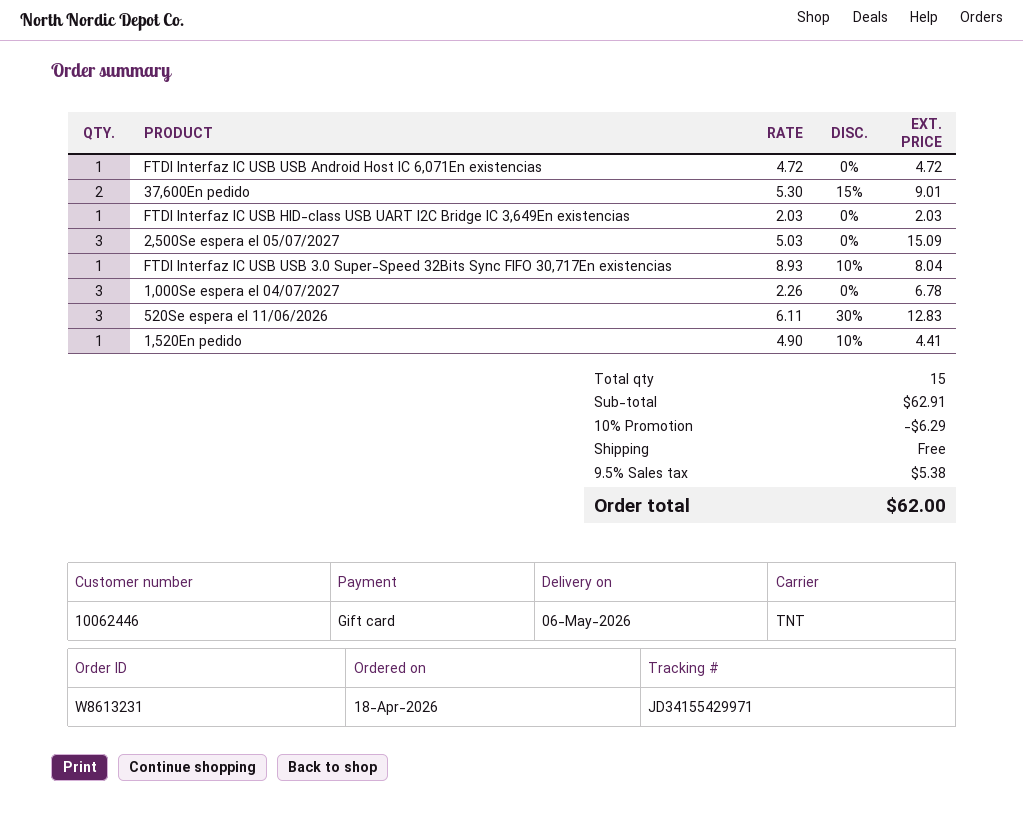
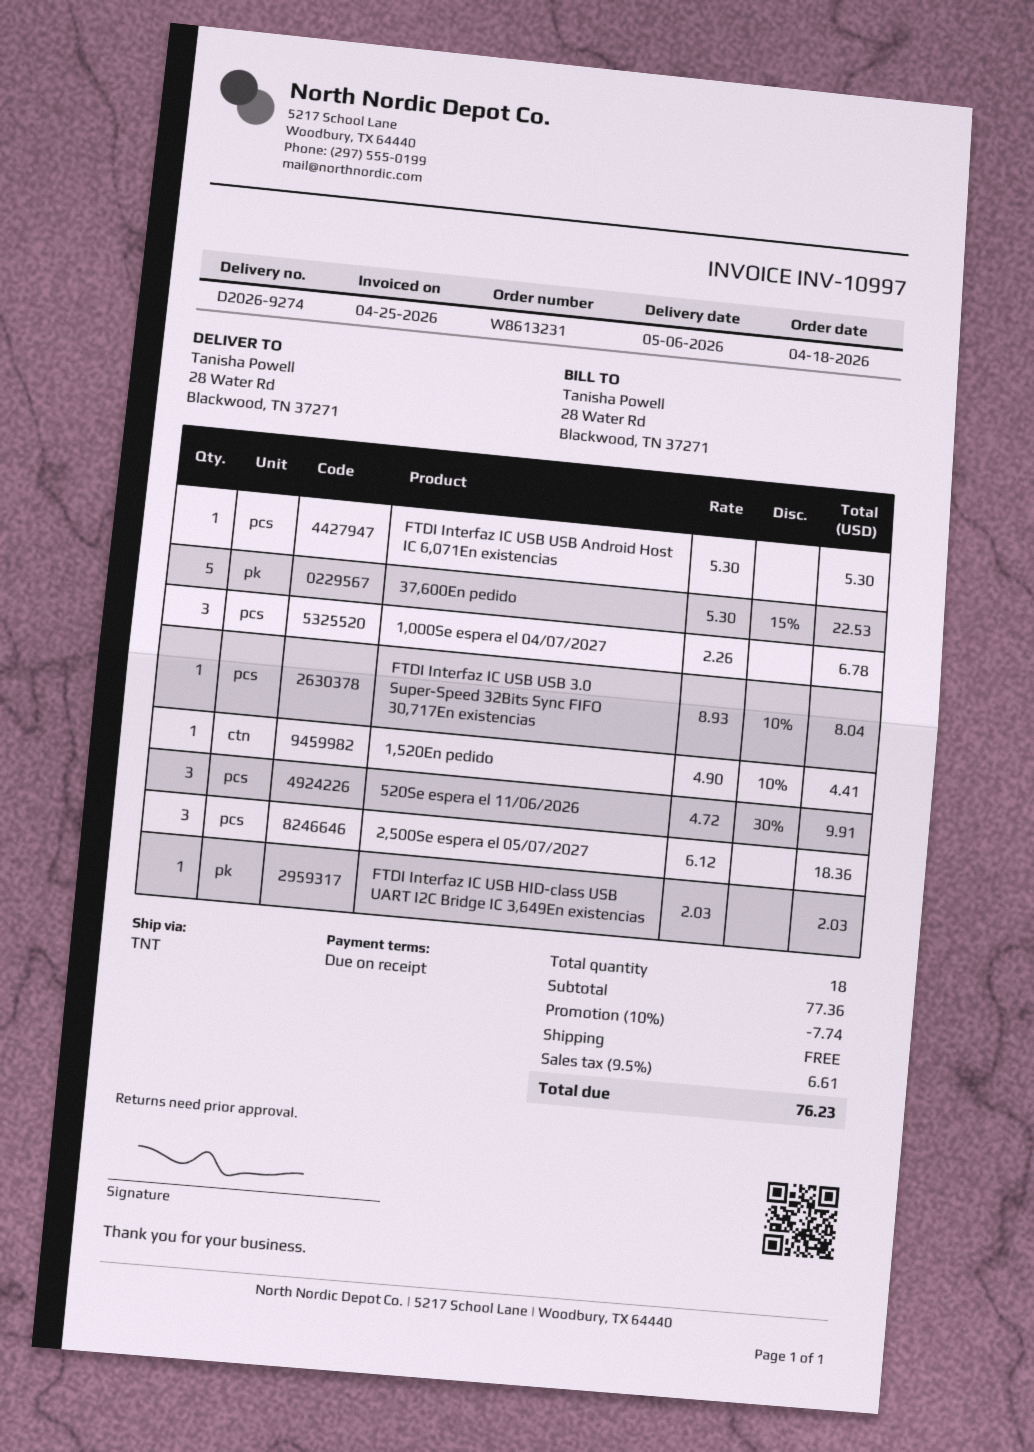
FTDI Interfaz IC USB USB Android Host IC 6,071En existencias: 1 x 4.72 = 4.72 -> 1 x 5.30 = 5.30
37,600En pedido: 2 x 5.30 - 15% = 9.01 -> 5 x 5.30 - 15% = 22.53
2,500Se espera el 05/07/2027: 3 x 5.03 = 15.09 -> 3 x 6.12 = 18.36
520Se espera el 11/06/2026: 3 x 6.11 - 30% = 12.83 -> 3 x 4.72 - 30% = 9.91
total quantity: 15 -> 18
subtotal: 62.91 -> 77.36
discount: 10% = 6.29 -> 10% = 7.74
tax: 9.5% = 5.38 -> 9.5% = 6.61
total: 62.00 -> 76.23

